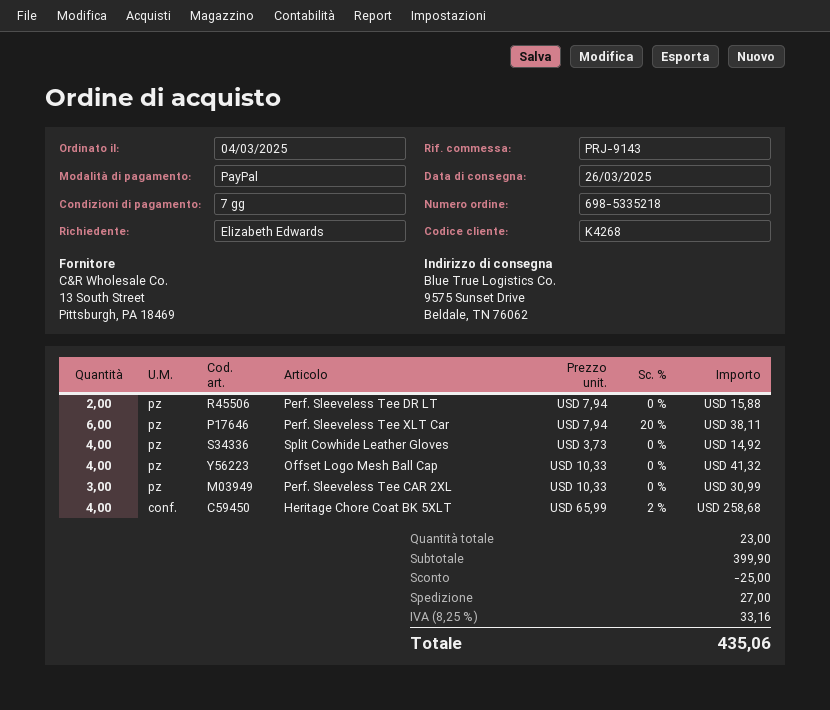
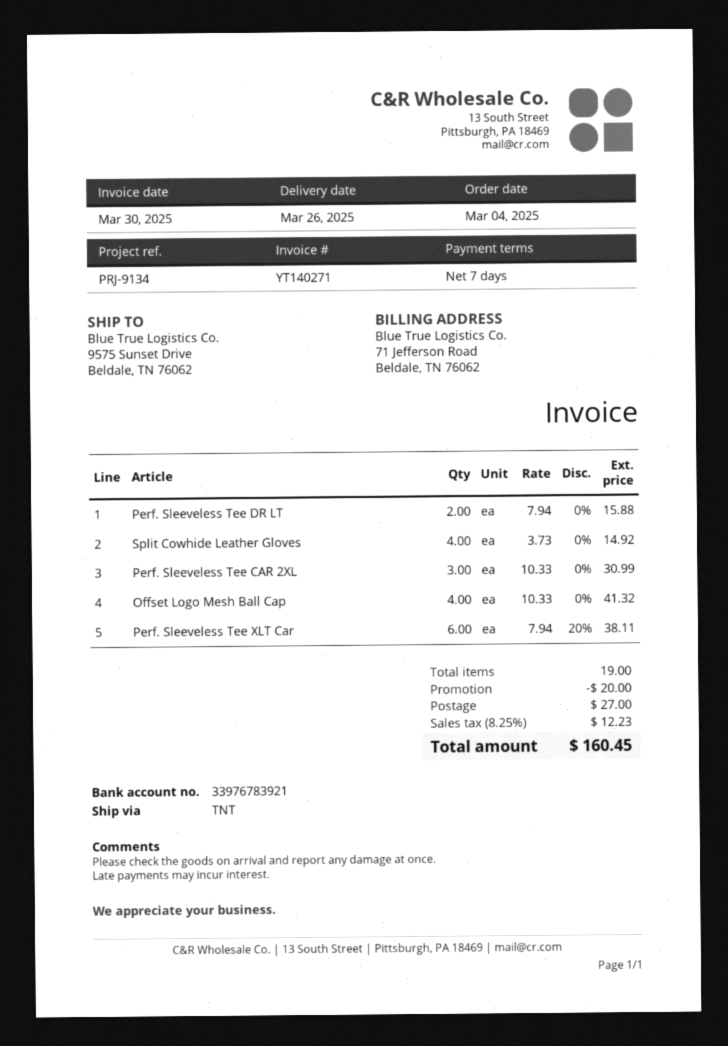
reference: PRJ-9143 -> PRJ-9134
Heritage Chore Coat BK 5XLT: 4 x 65.99 - 2% = 258.68 -> none
total quantity: 23 -> 19
discount: 25.00 -> 20.00
tax: 8.25% = 33.16 -> 8.25% = 12.23
total: 435.06 -> 160.45

